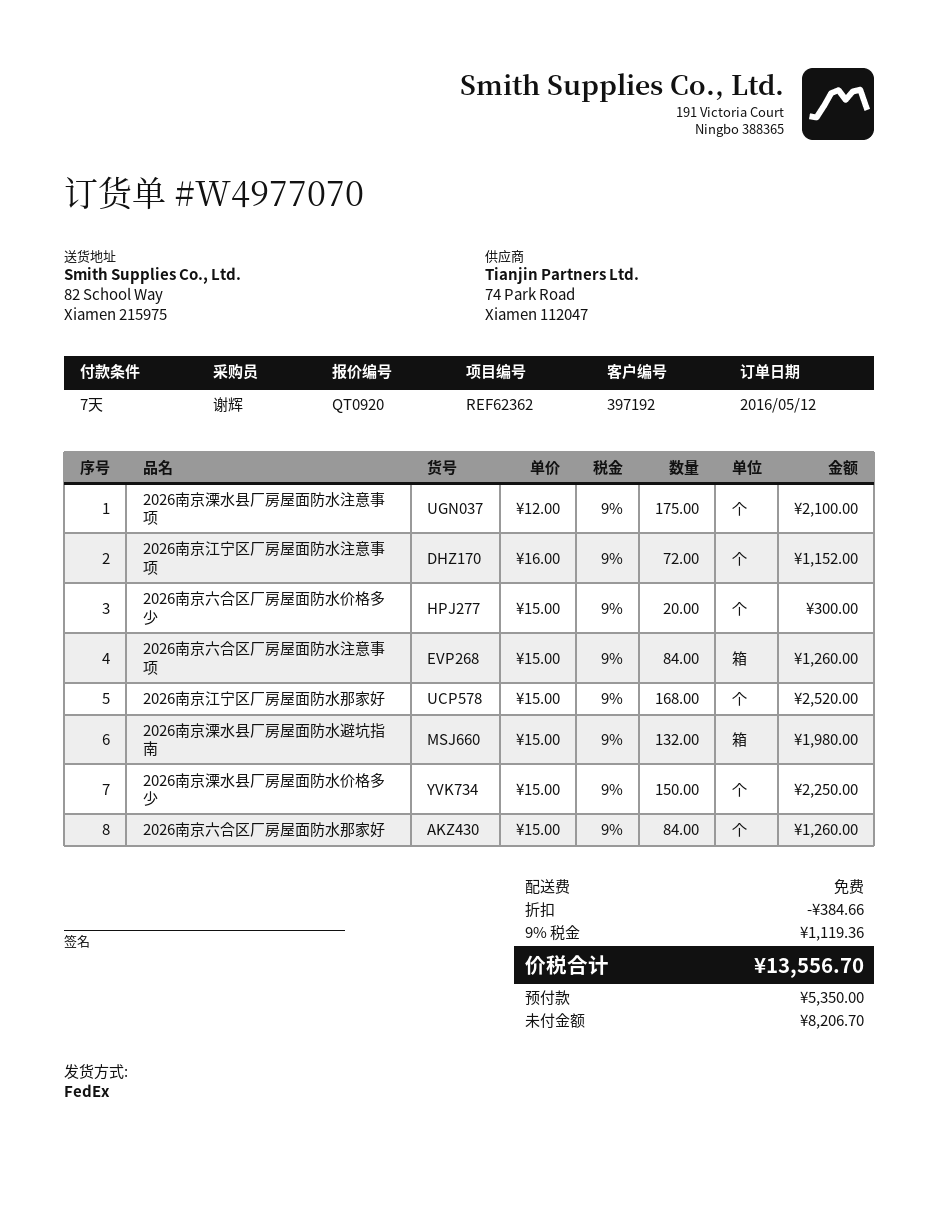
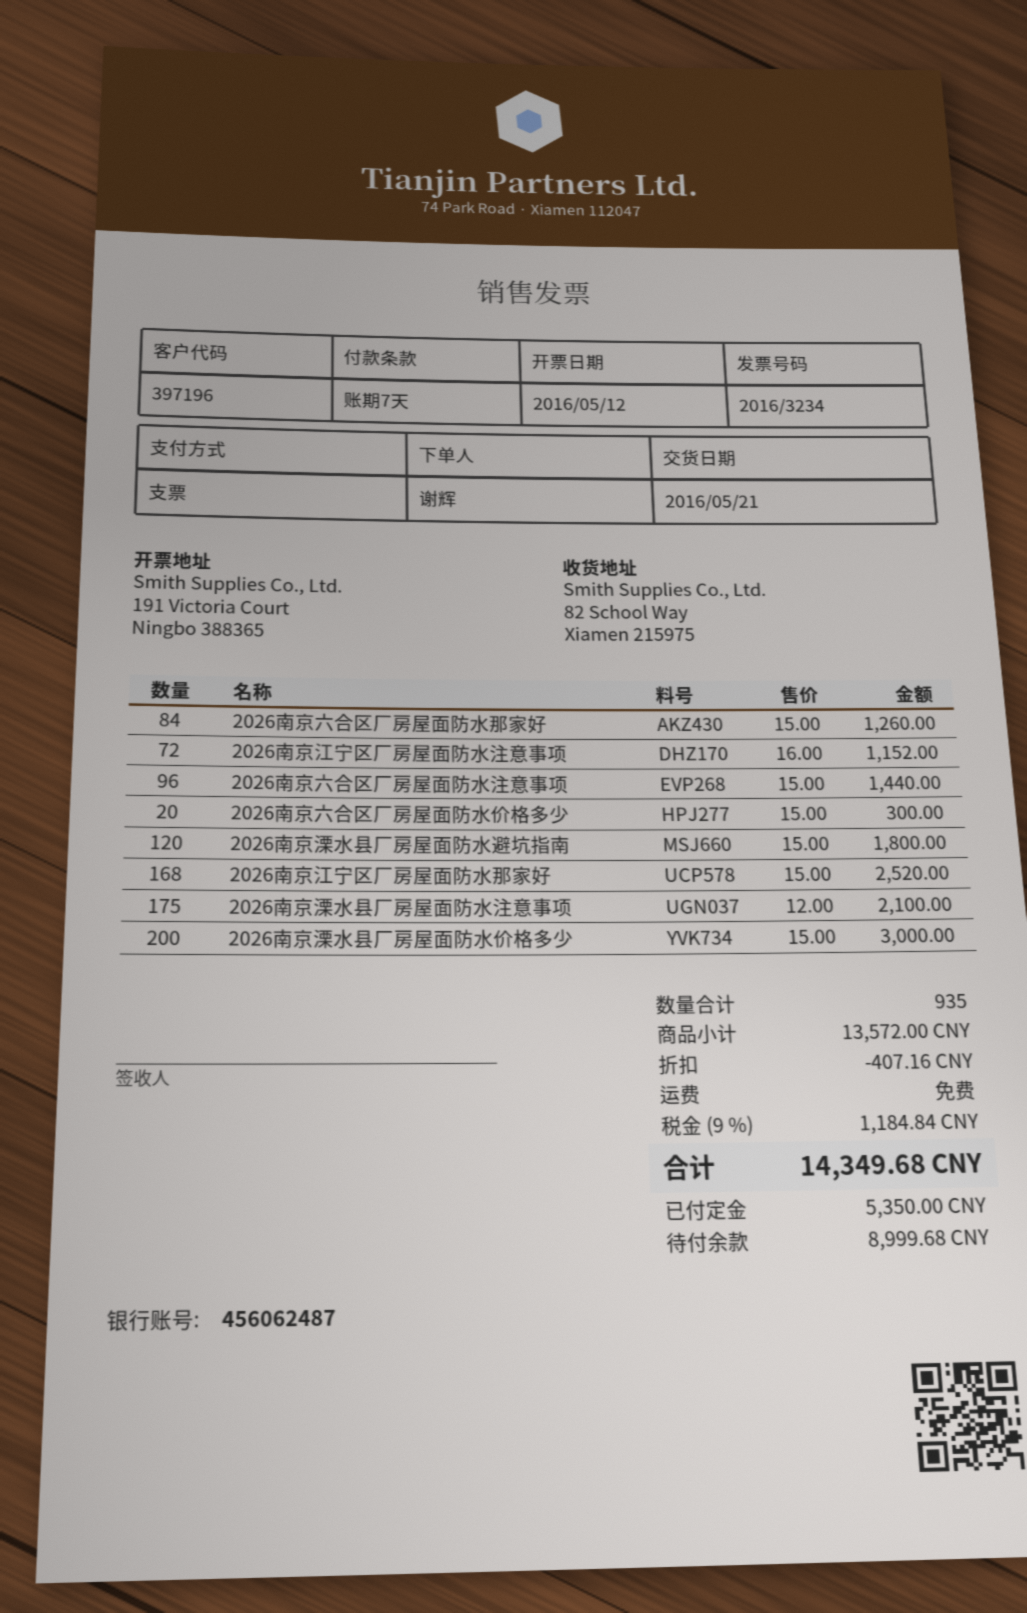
customer number: 397192 -> 397196
2026南京六合区厂房屋面防水注意事项: 84 x 15.00 = 1260.00 -> 96 x 15.00 = 1440.00
2026南京溧水县厂房屋面防水避坑指南: 132 x 15.00 = 1980.00 -> 120 x 15.00 = 1800.00
2026南京溧水县厂房屋面防水价格多少: 150 x 15.00 = 2250.00 -> 200 x 15.00 = 3000.00
discount: 384.66 -> 407.16
tax: 9% = 1119.36 -> 9% = 1184.84
total: 13556.70 -> 14349.68
balance: 8206.70 -> 8999.68

